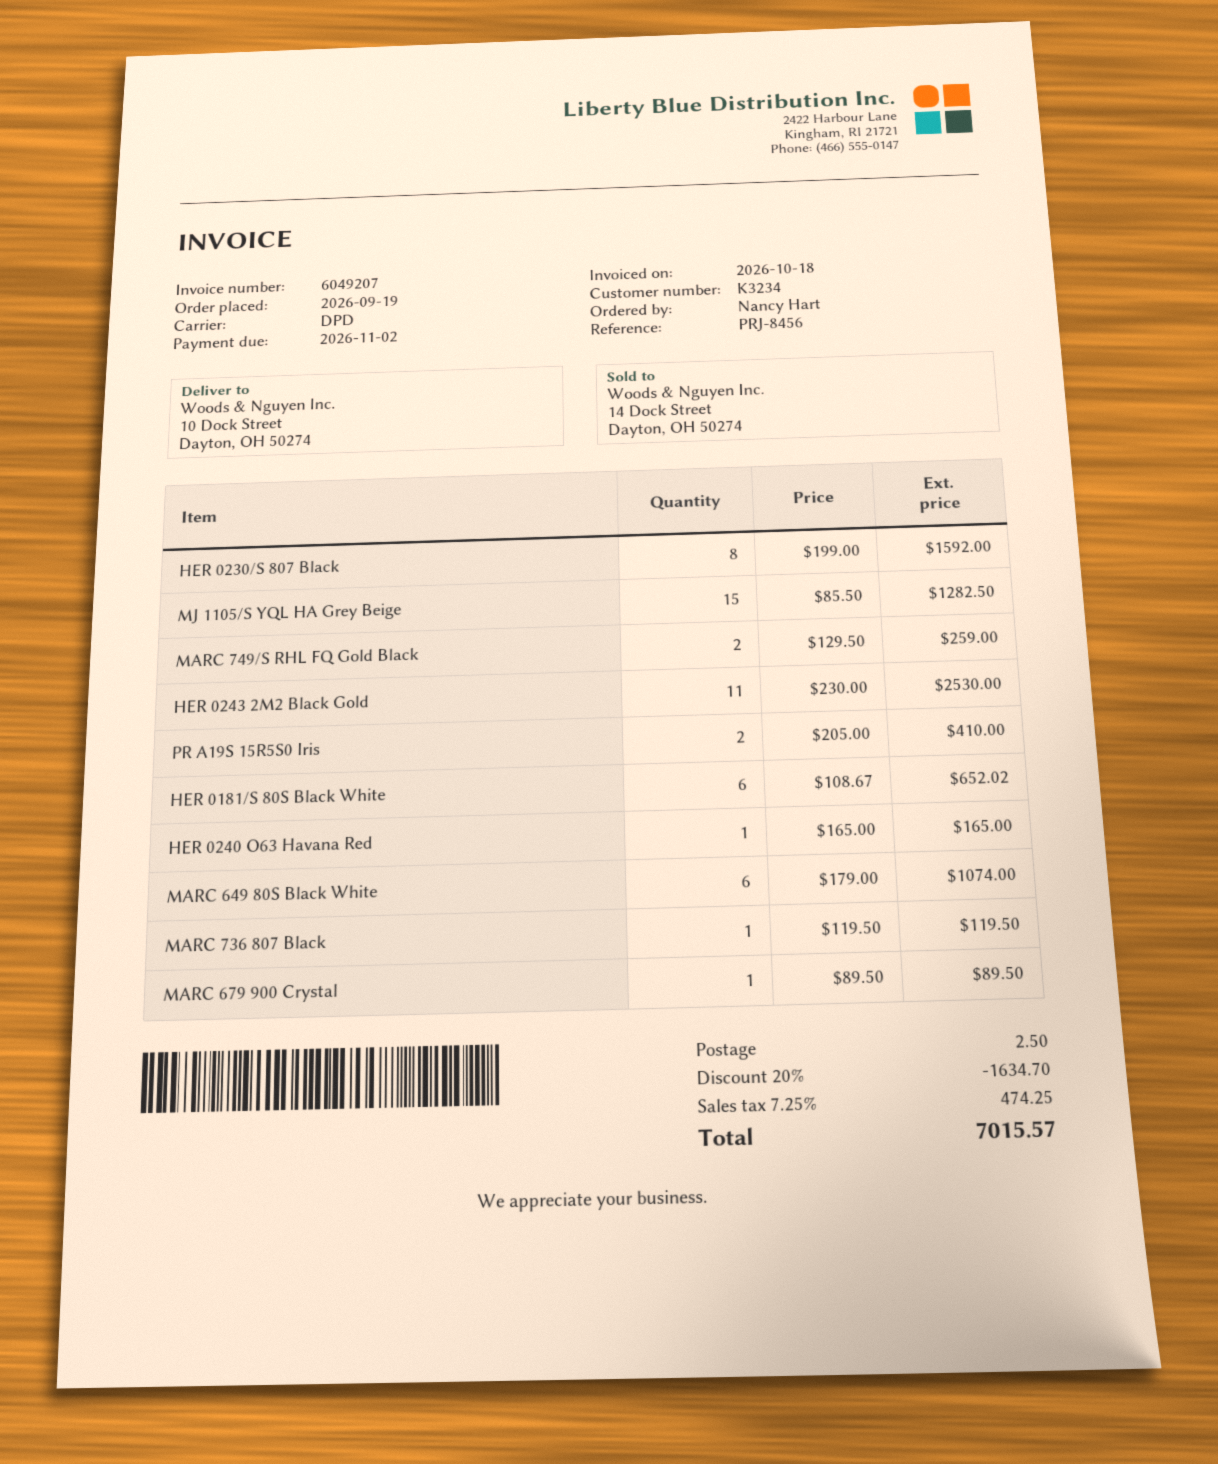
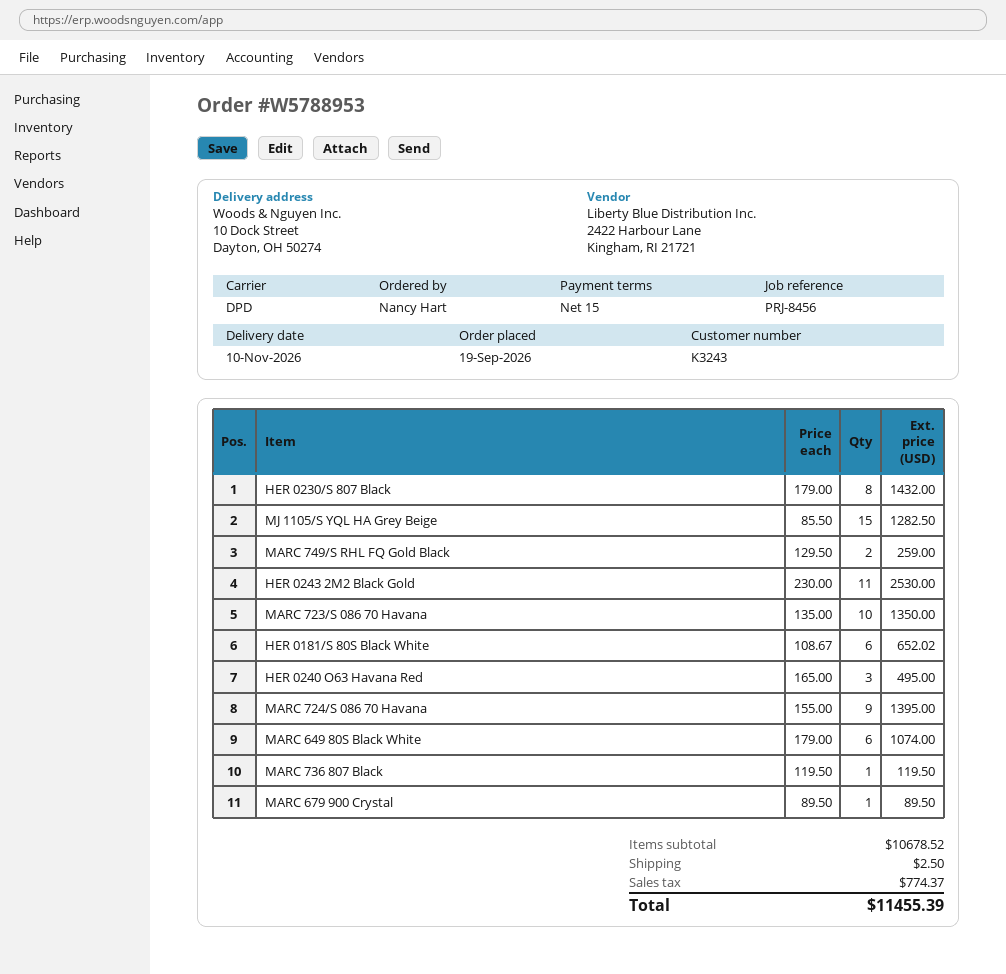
customer number: K3234 -> K3243
HER 0230/S 807 Black: 8 x 199.00 = 1592.00 -> 8 x 179.00 = 1432.00
PR A19S 15R5S0 Iris: 2 x 205.00 = 410.00 -> none
HER 0240 O63 Havana Red: 1 x 165.00 = 165.00 -> 3 x 165.00 = 495.00
MARC 723/S 086 70 Havana: none -> 10 x 135.00 = 1350.00
MARC 724/S 086 70 Havana: none -> 9 x 155.00 = 1395.00
discount: 20% = 1634.70 -> none
tax: 474.25 -> 774.37
total: 7015.57 -> 11455.39

